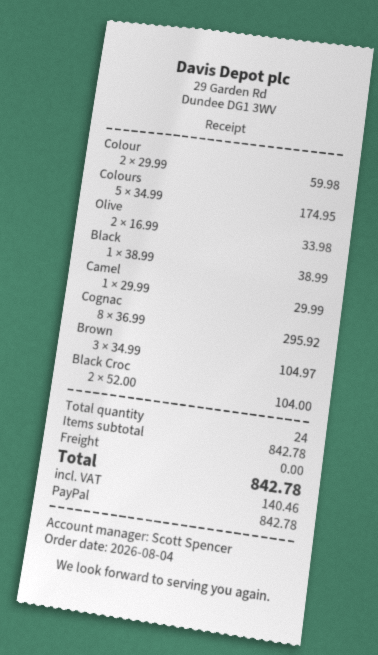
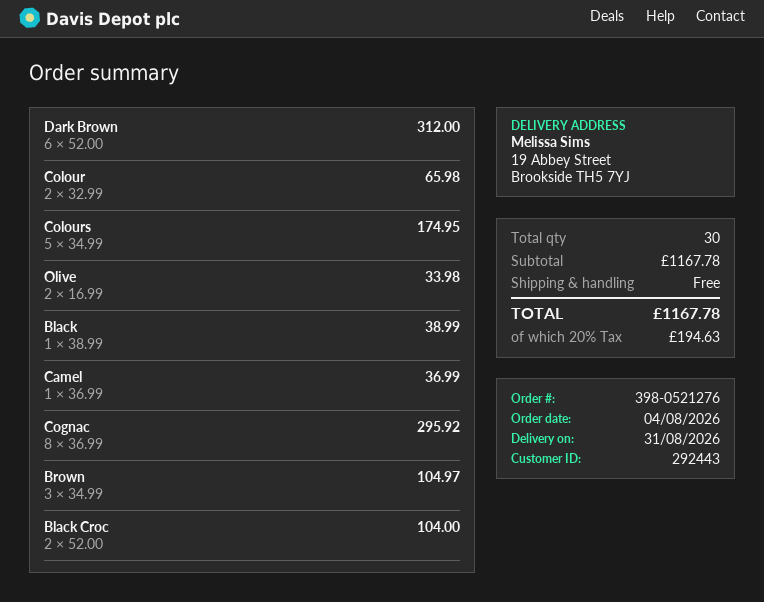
Colour: 2 x 29.99 = 59.98 -> 2 x 32.99 = 65.98
Camel: 1 x 29.99 = 29.99 -> 1 x 36.99 = 36.99
Dark Brown: none -> 6 x 52.00 = 312.00
total quantity: 24 -> 30
subtotal: 842.78 -> 1167.78
tax: 140.46 -> 194.63
total: 842.78 -> 1167.78

